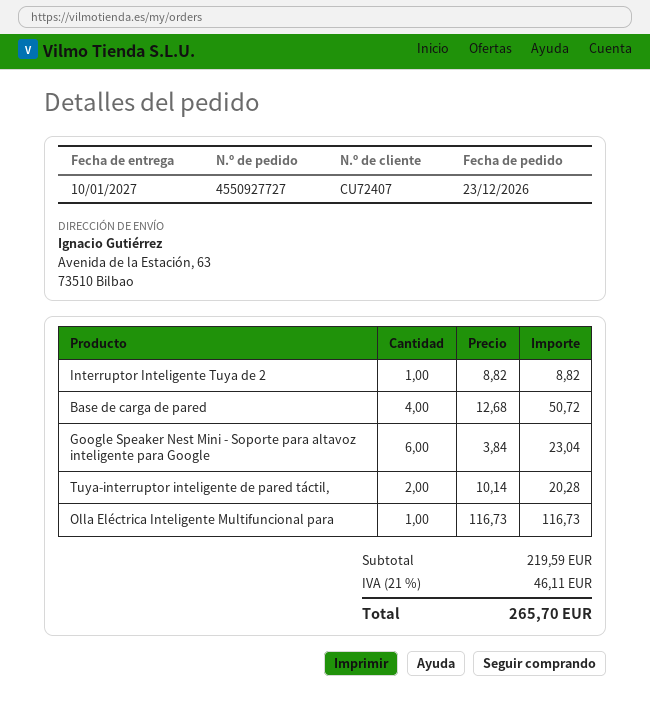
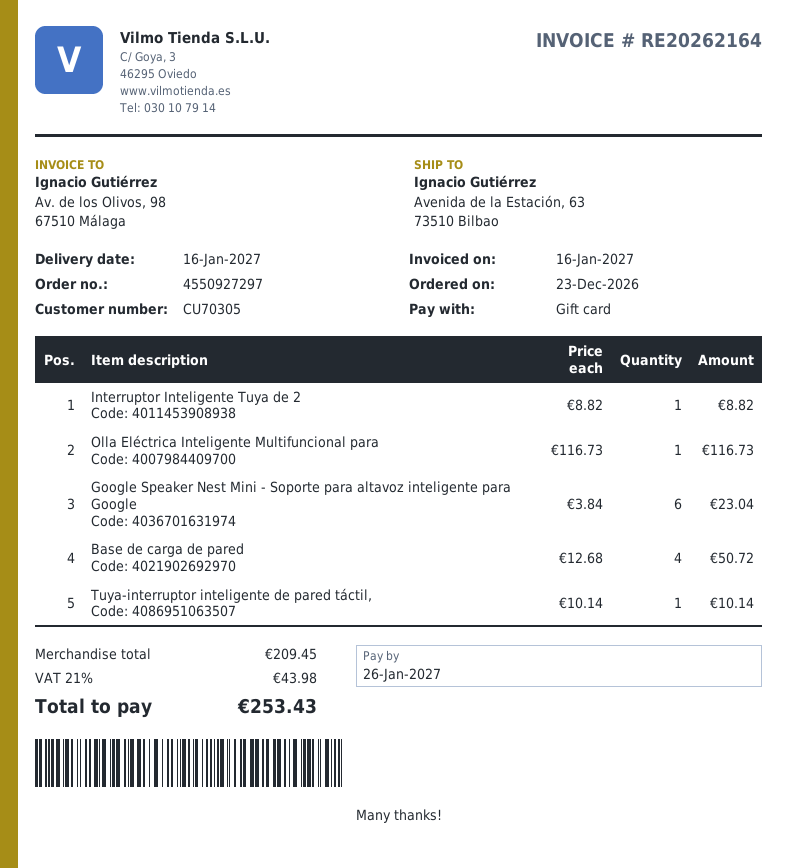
order number: 4550927727 -> 4550927297
delivery date: 2027-01-10 -> 2027-01-16
customer number: CU72407 -> CU70305
Tuya-interruptor inteligente de pared táctil,: 2 x 10.14 = 20.28 -> 1 x 10.14 = 10.14
subtotal: 219.59 -> 209.45
tax: 21% = 46.11 -> 21% = 43.98
total: 265.70 -> 253.43

